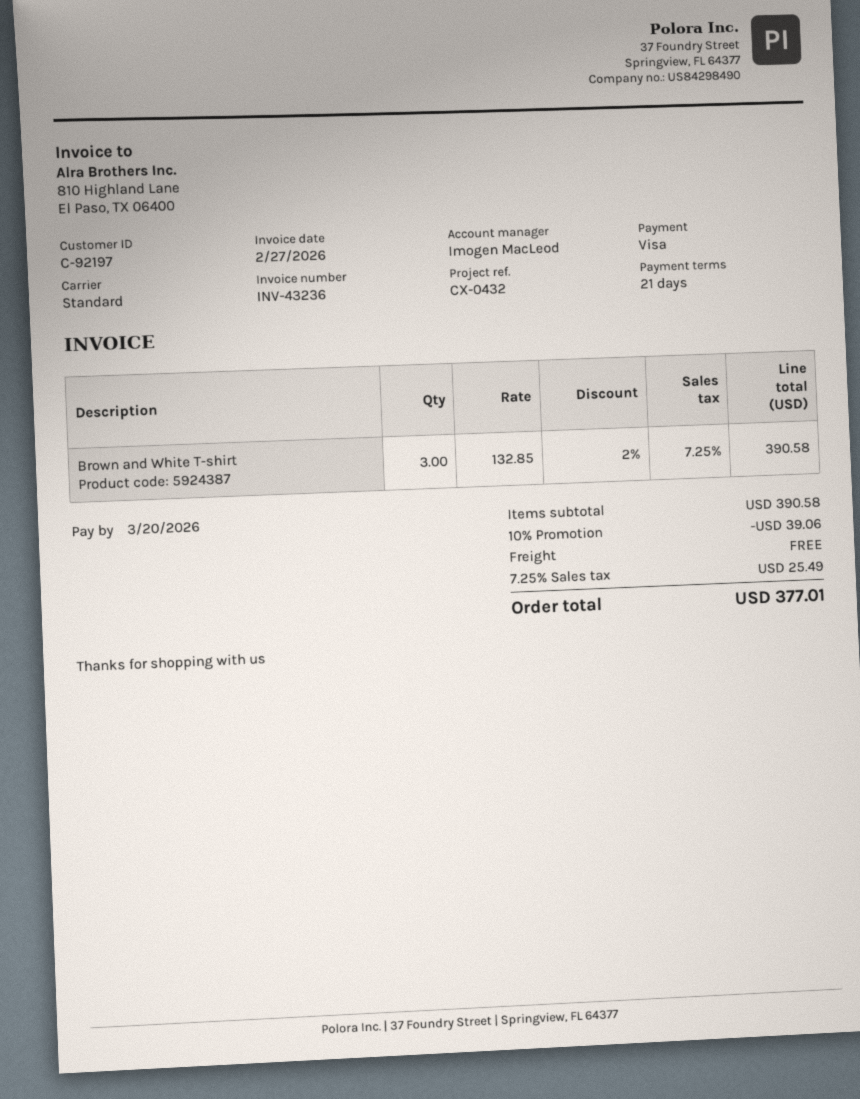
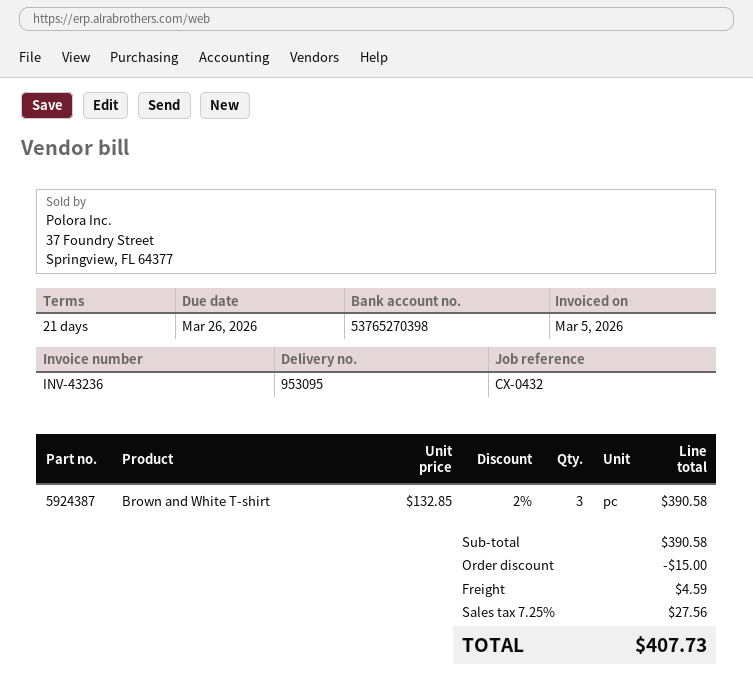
invoice date: 2026-02-27 -> 2026-03-05
due date: 2026-03-20 -> 2026-03-26
discount: 39.06 -> 15.00
shipping: 0.00 -> 4.59
tax: 7.25% = 25.49 -> 7.25% = 27.56
total: 377.01 -> 407.73

